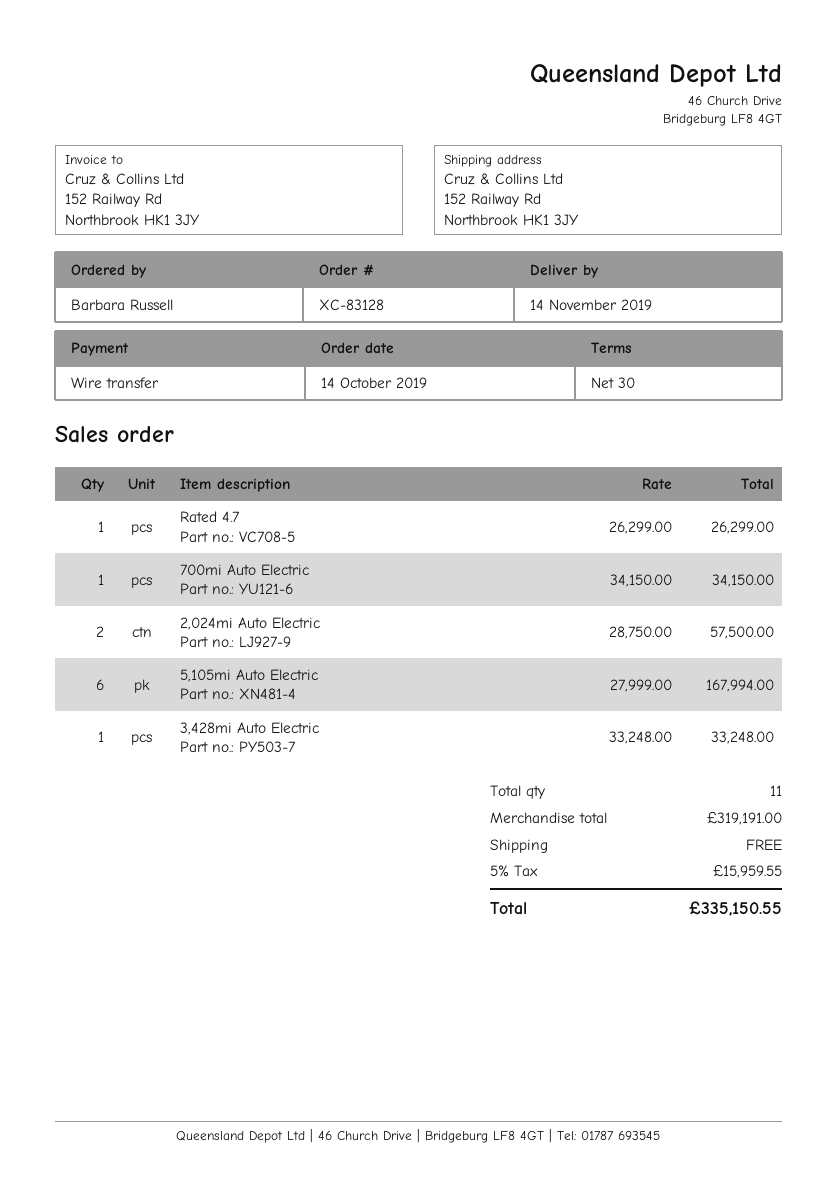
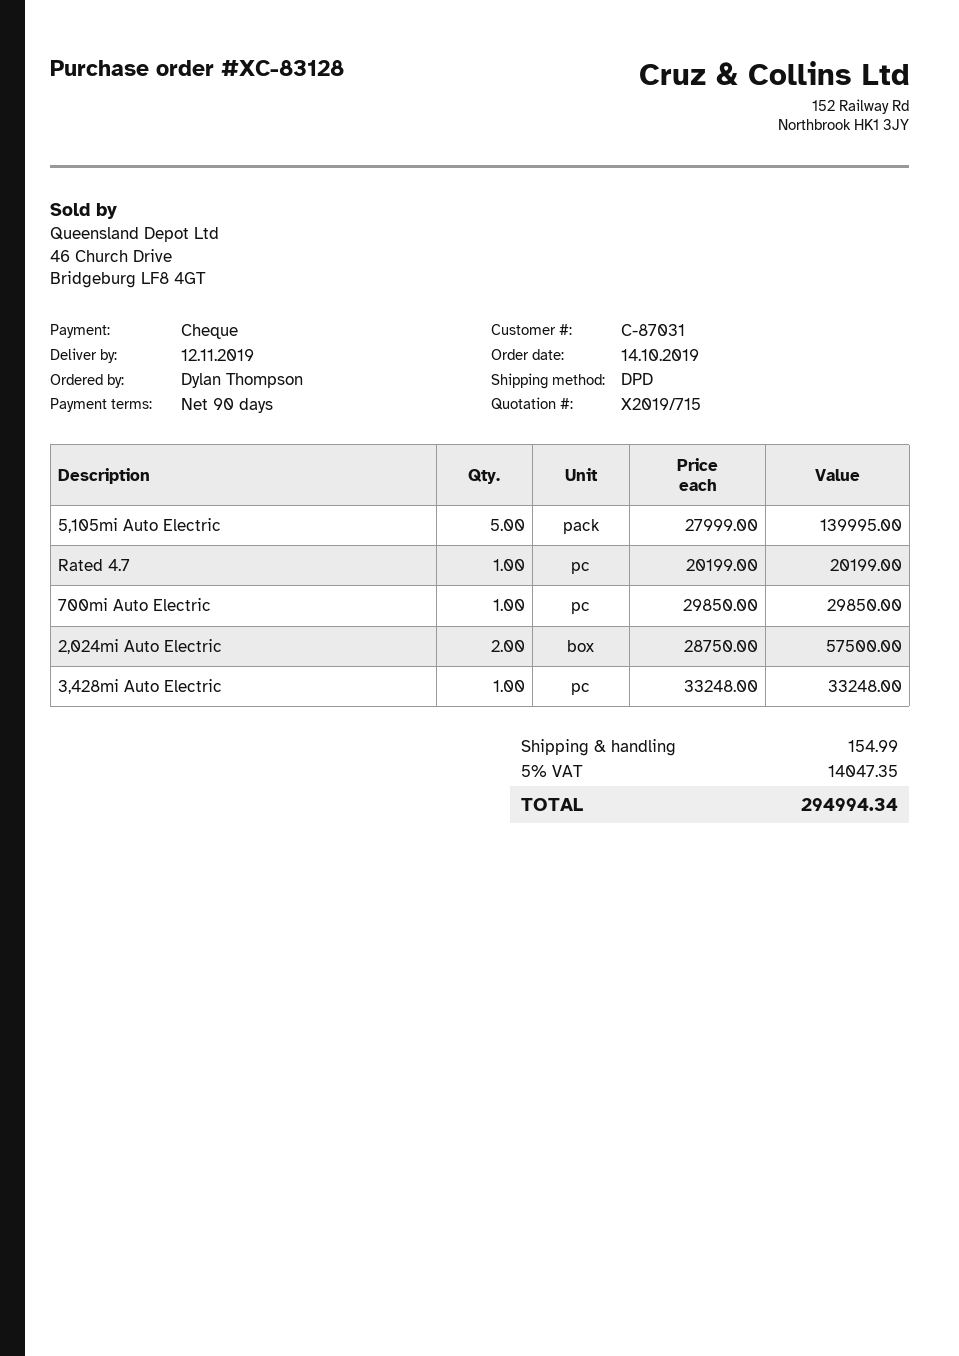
delivery date: 2019-11-14 -> 2019-11-12
payment terms: 30 days -> 90 days
ordered by: Barbara Russell -> Dylan Thompson
payment method: bank transfer -> cheque
Rated 4.7: 1 x 26299.00 = 26299.00 -> 1 x 20199.00 = 20199.00
700mi Auto Electric: 1 x 34150.00 = 34150.00 -> 1 x 29850.00 = 29850.00
5,105mi Auto Electric: 6 x 27999.00 = 167994.00 -> 5 x 27999.00 = 139995.00
shipping: 0.00 -> 154.99
tax: 5% = 15959.55 -> 5% = 14047.35
total: 335150.55 -> 294994.34

